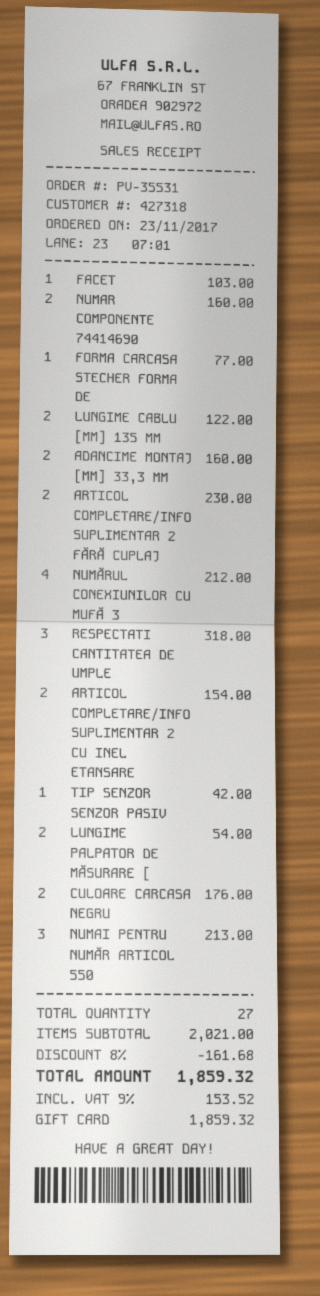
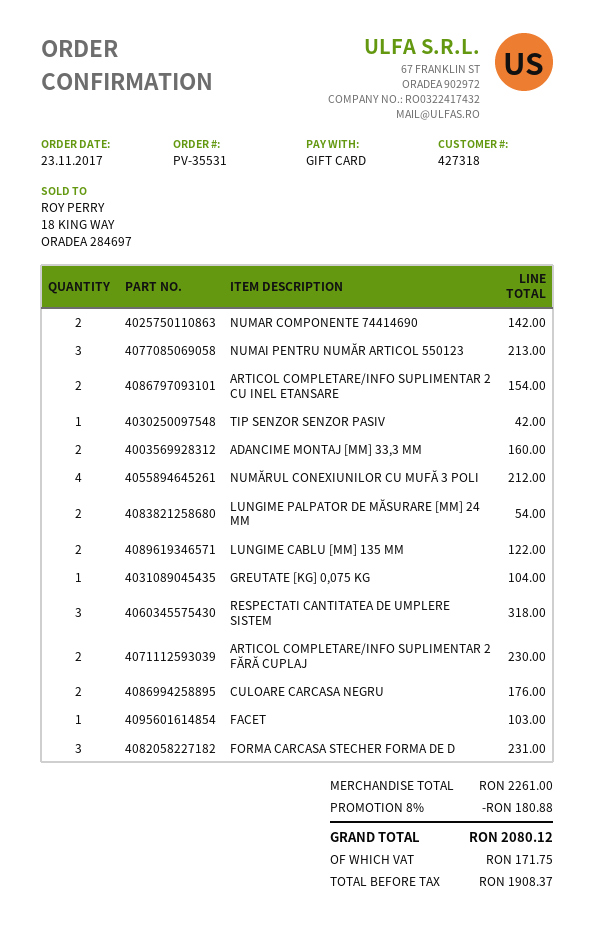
NUMAR COMPONENTE 74414690: 2 for 160.00 -> 2 for 142.00
FORMA CARCASA STECHER FORMA DE: 1 for 77.00 -> 3 for 231.00
GREUTATE [KG] 0,075 KG: none -> 1 for 104.00
subtotal: 2021.00 -> 2261.00
discount: 8% = 161.68 -> 8% = 180.88
tax: 153.52 -> 171.75
total: 1859.32 -> 2080.12

